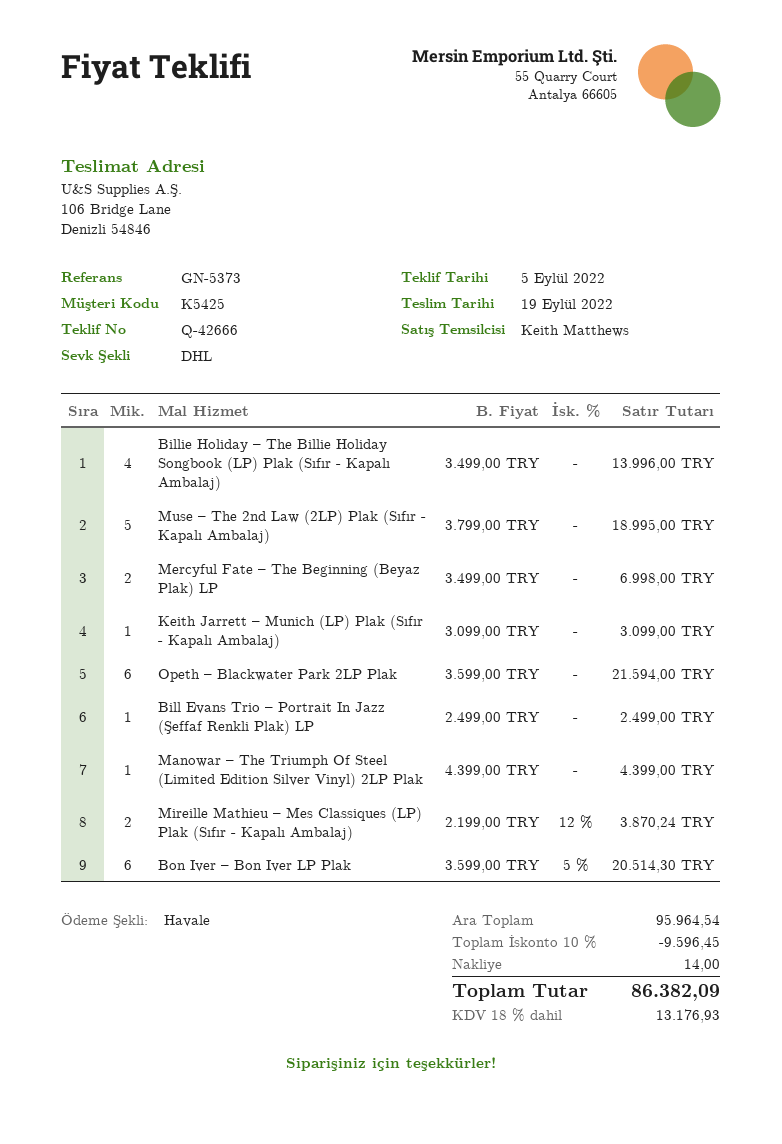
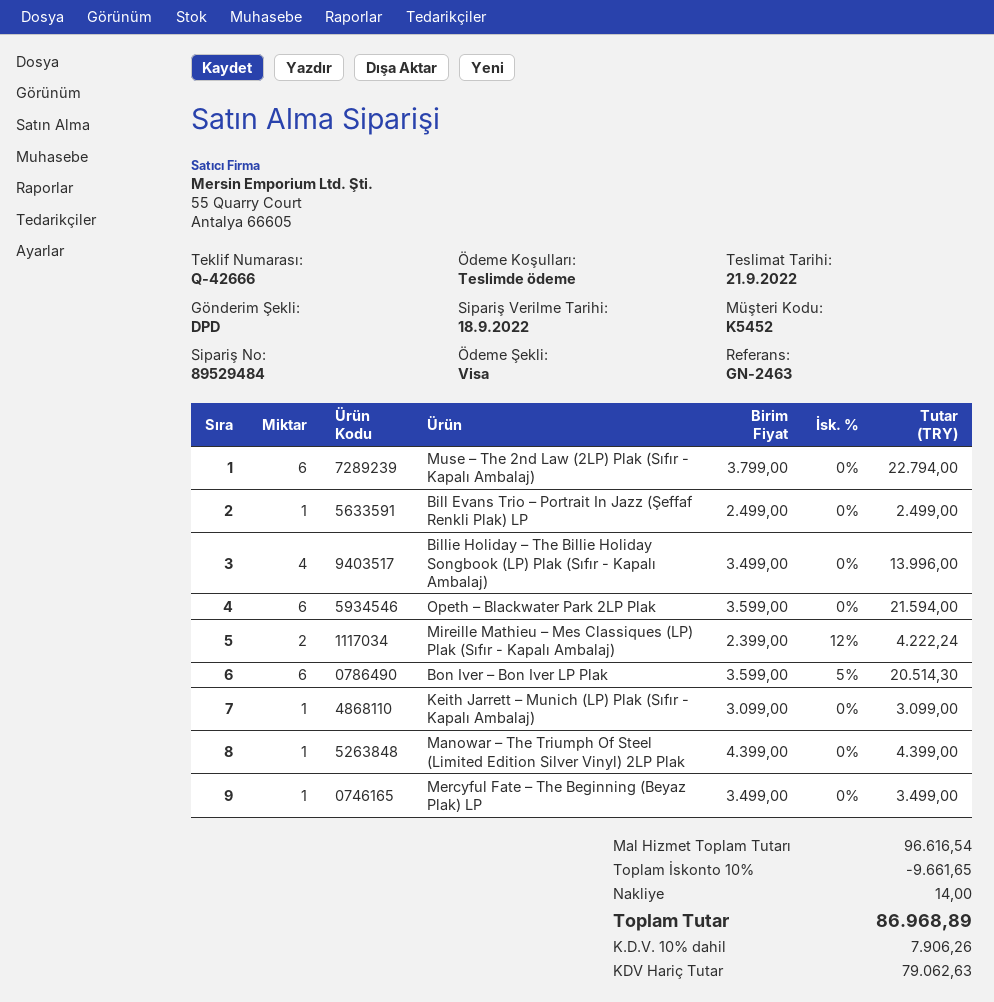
delivery date: 2022-09-19 -> 2022-09-21
customer number: K5425 -> K5452
reference: GN-5373 -> GN-2463
payment method: bank transfer -> Visa
shipping method: DHL -> DPD
Muse – The 2nd Law (2LP) Plak (Sıfır - Kapalı Ambalaj): 5 x 3799.00 = 18995.00 -> 6 x 3799.00 = 22794.00
Mercyful Fate – The Beginning (Beyaz Plak) LP: 2 x 3499.00 = 6998.00 -> 1 x 3499.00 = 3499.00
Mireille Mathieu – Mes Classiques (LP) Plak (Sıfır - Kapalı Ambalaj): 2 x 2199.00 - 12% = 3870.24 -> 2 x 2399.00 - 12% = 4222.24
subtotal: 95964.54 -> 96616.54
discount: 10% = 9596.45 -> 10% = 9661.65
tax: 18% = 13176.93 -> 10% = 7906.26
total: 86382.09 -> 86968.89

